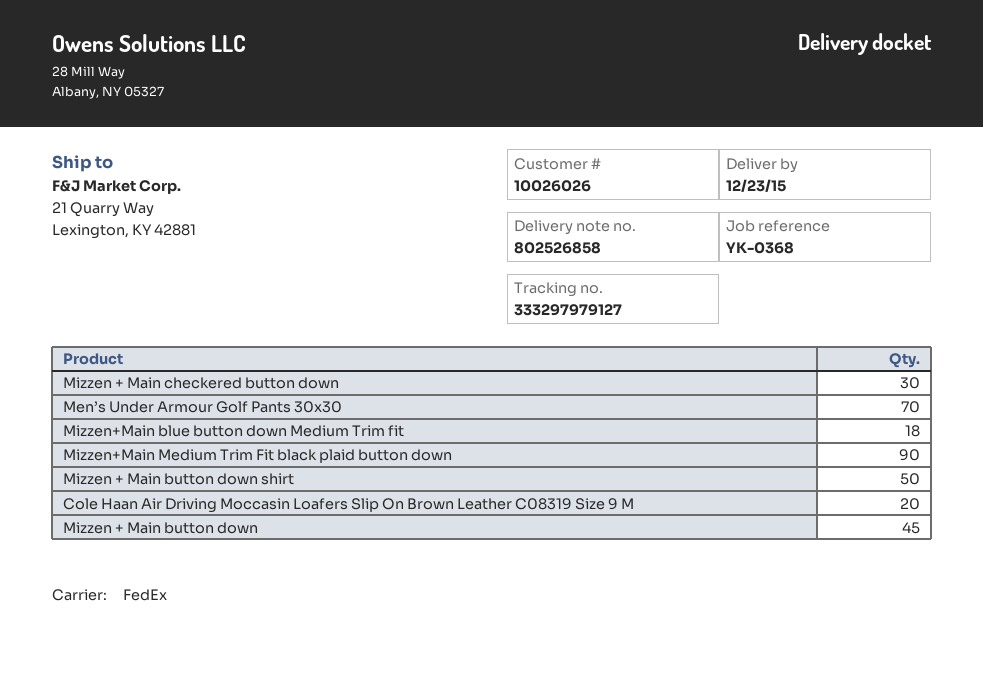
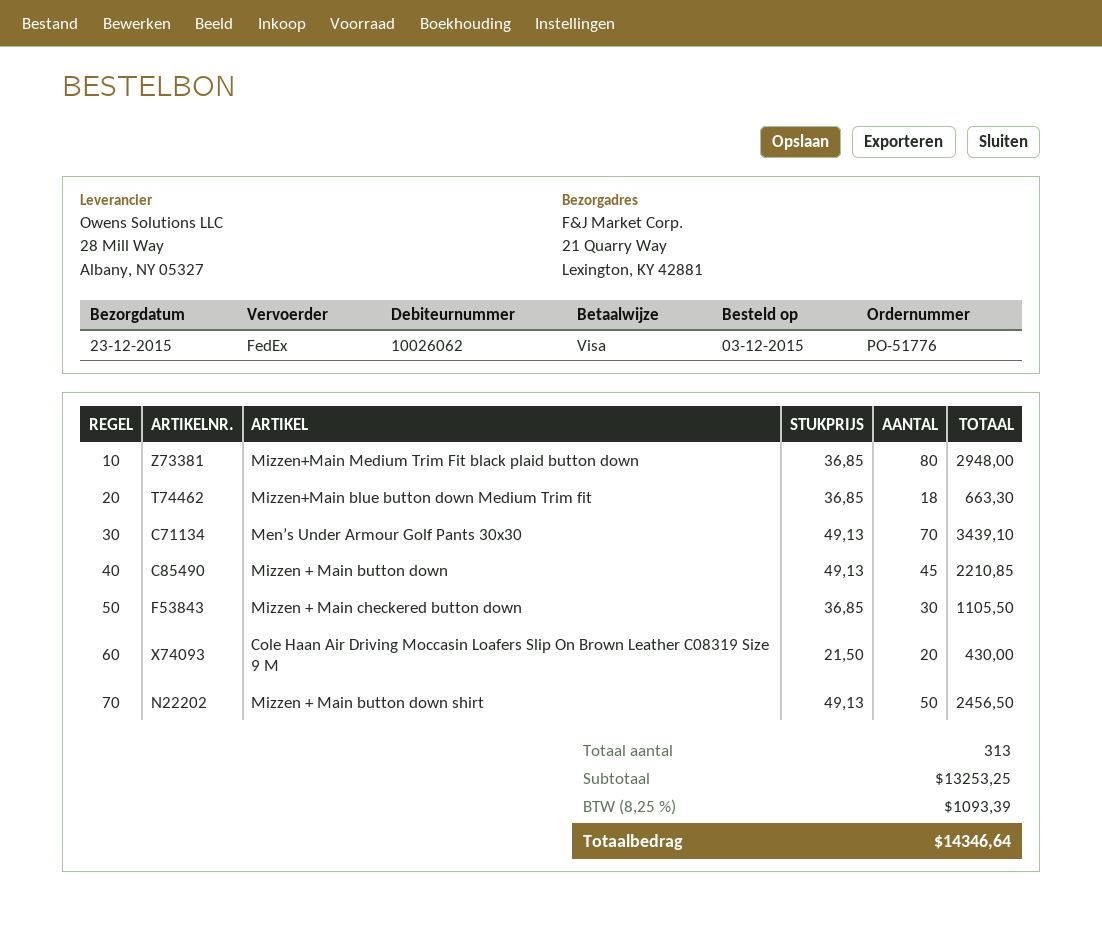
customer number: 10026026 -> 10026062
Mizzen+Main Medium Trim Fit black plaid button down: 90 -> 80

